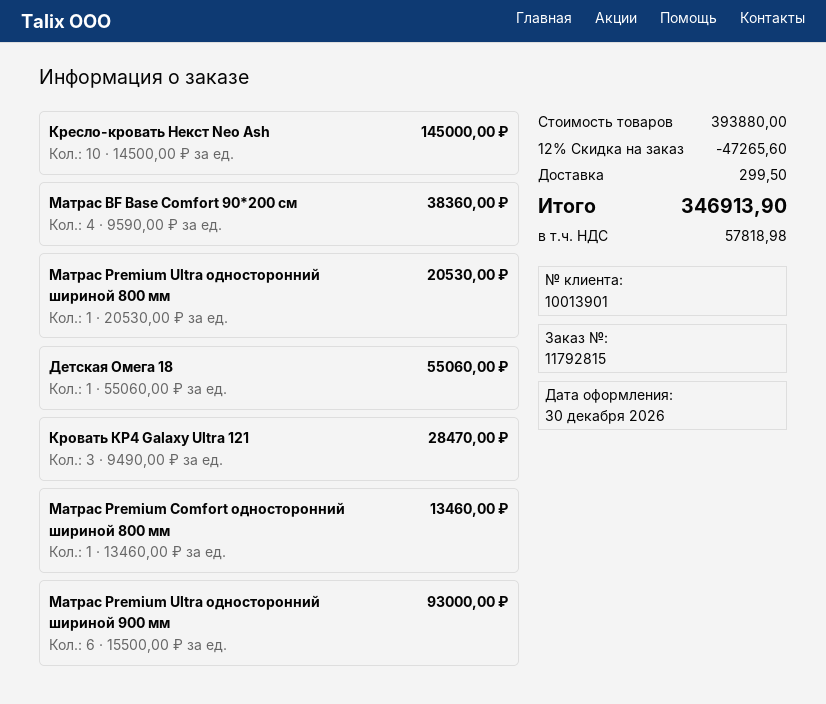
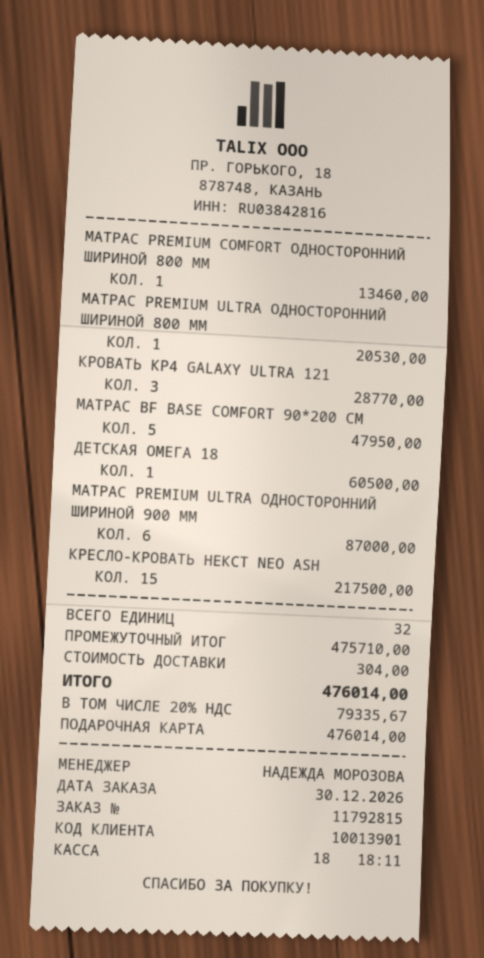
Кресло-кровать Некст Neo Ash: 10 for 145000.00 -> 15 for 217500.00
Матрас BF Base Comfort 90*200 см: 4 for 38360.00 -> 5 for 47950.00
Детская Омега 18: 1 for 55060.00 -> 1 for 60500.00
Кровать КР4 Galaxy Ultra 121: 3 for 28470.00 -> 3 for 28770.00
Матрас Premium Ultra односторонний шириной 900 мм: 6 for 93000.00 -> 6 for 87000.00
subtotal: 393880.00 -> 475710.00
discount: 12% = 47265.60 -> none
shipping: 299.50 -> 304.00
tax: 57818.98 -> 79335.67
total: 346913.90 -> 476014.00

